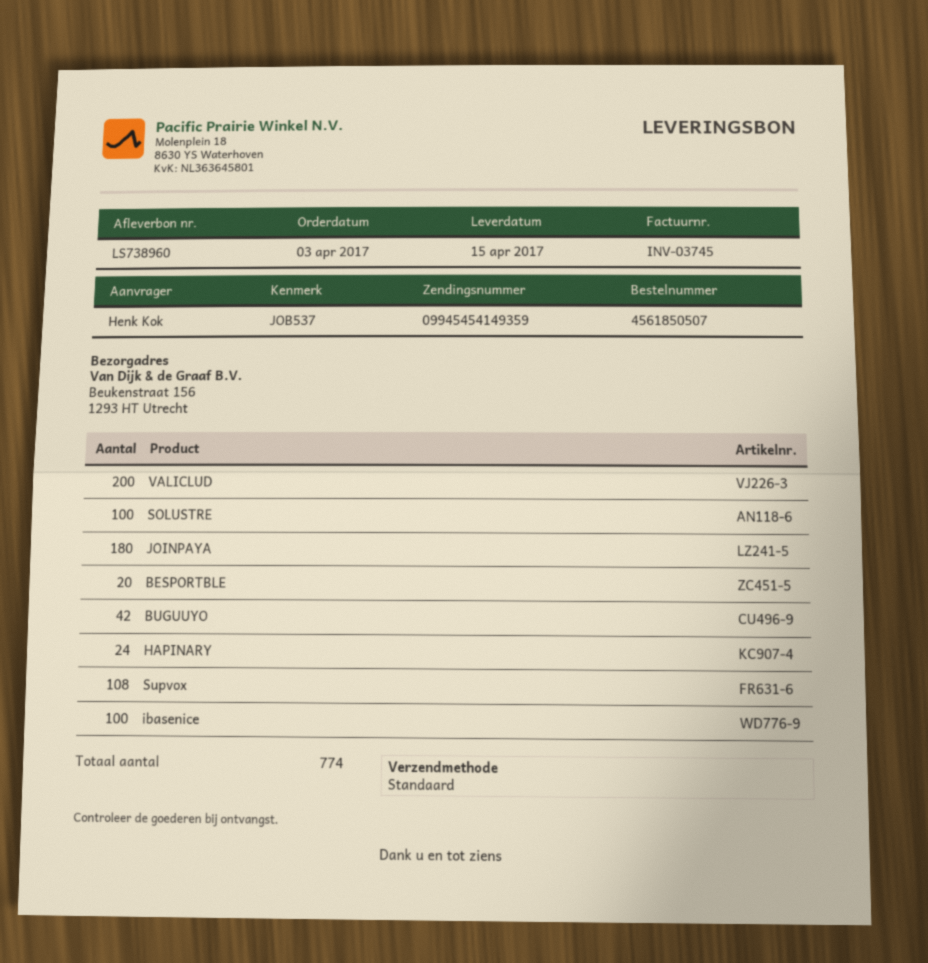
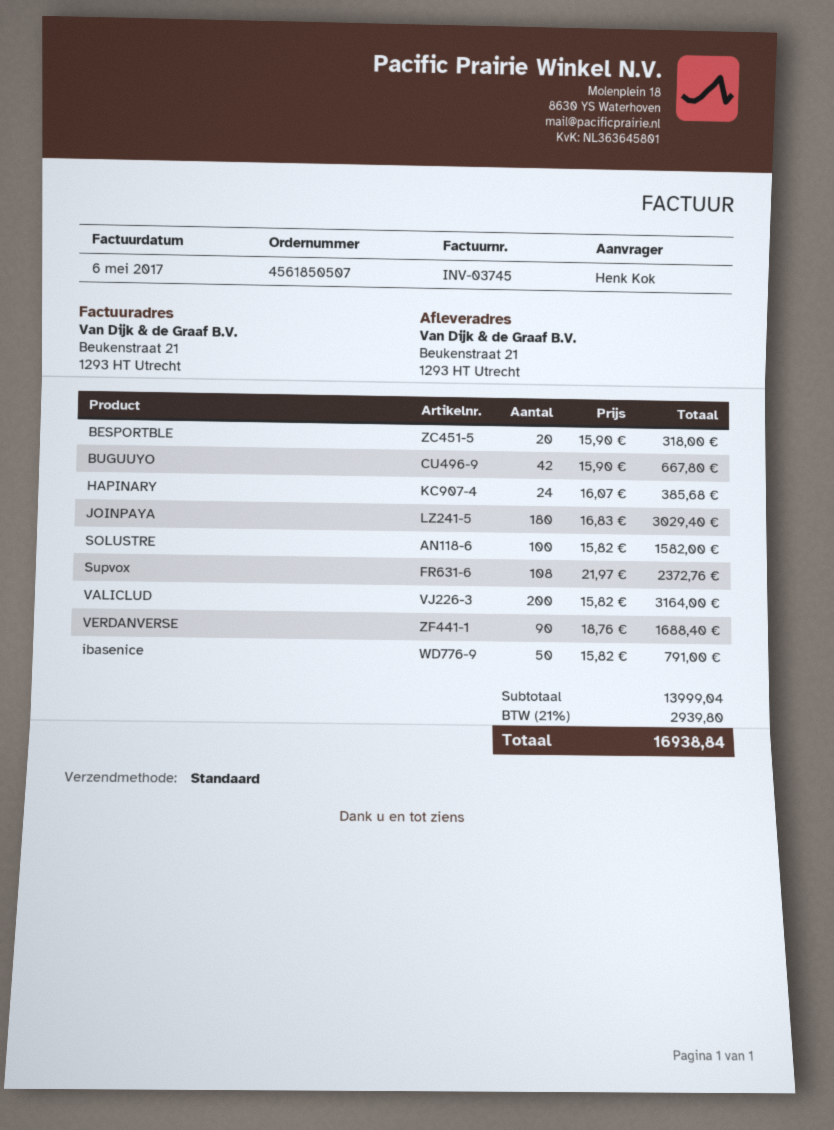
ship to: Beukenstraat 156, 1293 HT Utrecht -> Beukenstraat 21, 1293 HT Utrecht
ibasenice: 100 -> 50
VERDANVERSE: none -> 90

